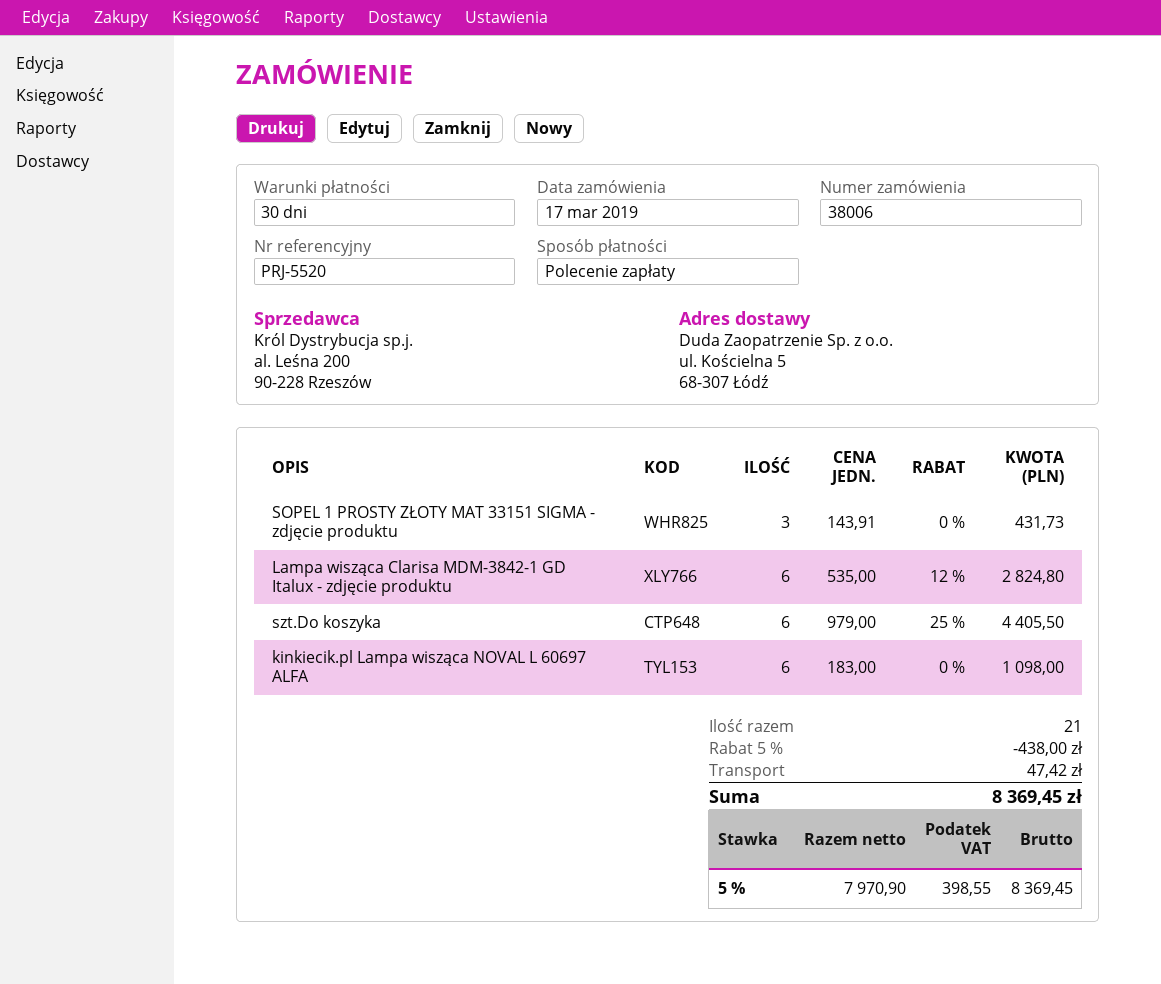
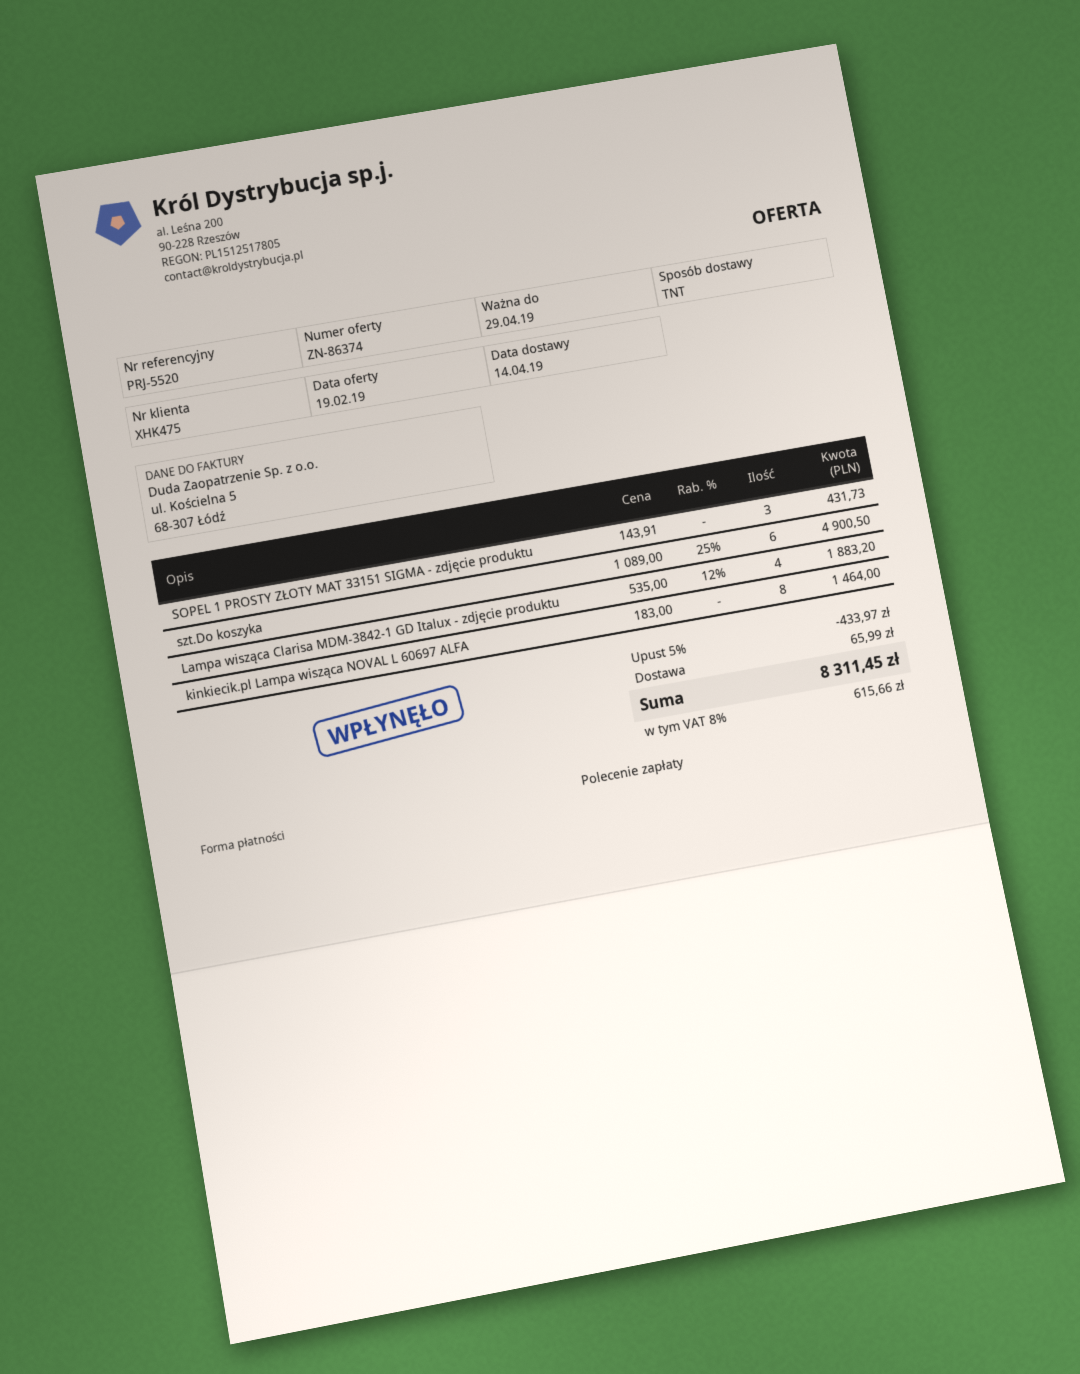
Lampa wisząca Clarisa MDM-3842-1 GD Italux - zdjęcie produktu: 6 x 535.00 - 12% = 2824.80 -> 4 x 535.00 - 12% = 1883.20
szt.Do koszyka: 6 x 979.00 - 25% = 4405.50 -> 6 x 1089.00 - 25% = 4900.50
kinkiecik.pl Lampa wisząca NOVAL L 60697 ALFA: 6 x 183.00 = 1098.00 -> 8 x 183.00 = 1464.00
discount: 5% = 438.00 -> 5% = 433.97
shipping: 47.42 -> 65.99
tax: 5% = 398.55 -> 8% = 615.66
total: 8369.45 -> 8311.45

